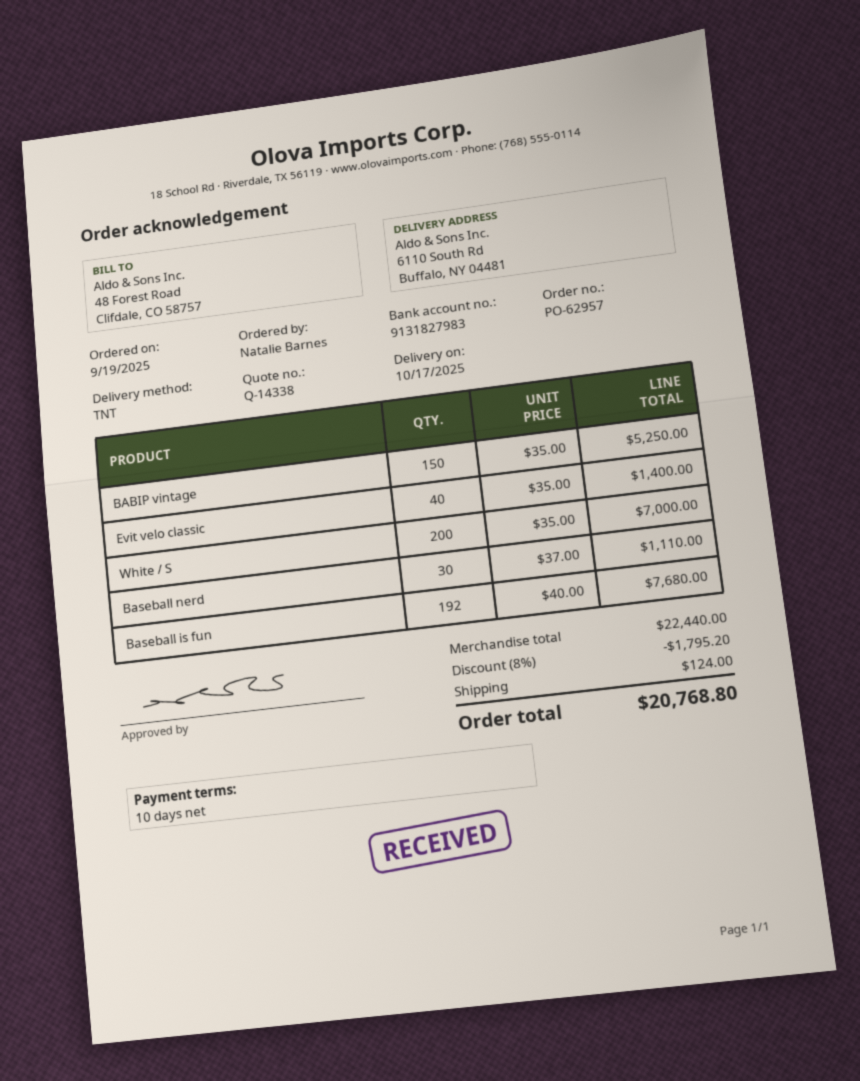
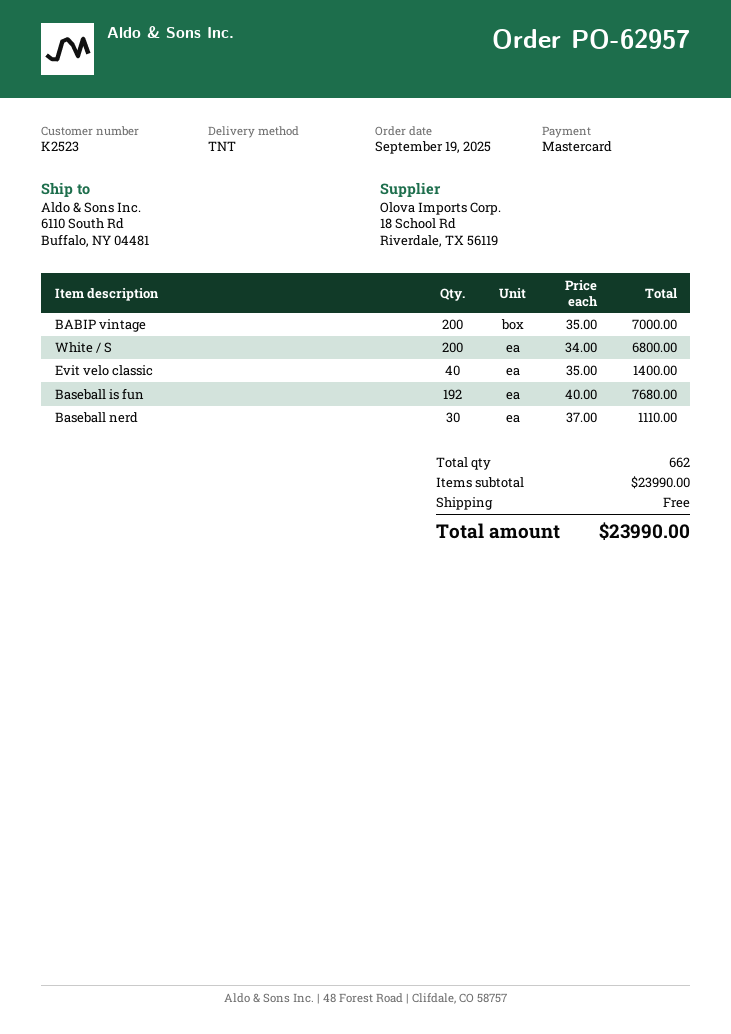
BABIP vintage: 150 x 35.00 = 5250.00 -> 200 x 35.00 = 7000.00
White / S: 200 x 35.00 = 7000.00 -> 200 x 34.00 = 6800.00
subtotal: 22440.00 -> 23990.00
discount: 8% = 1795.20 -> none
shipping: 124.00 -> 0.00
total: 20768.80 -> 23990.00

